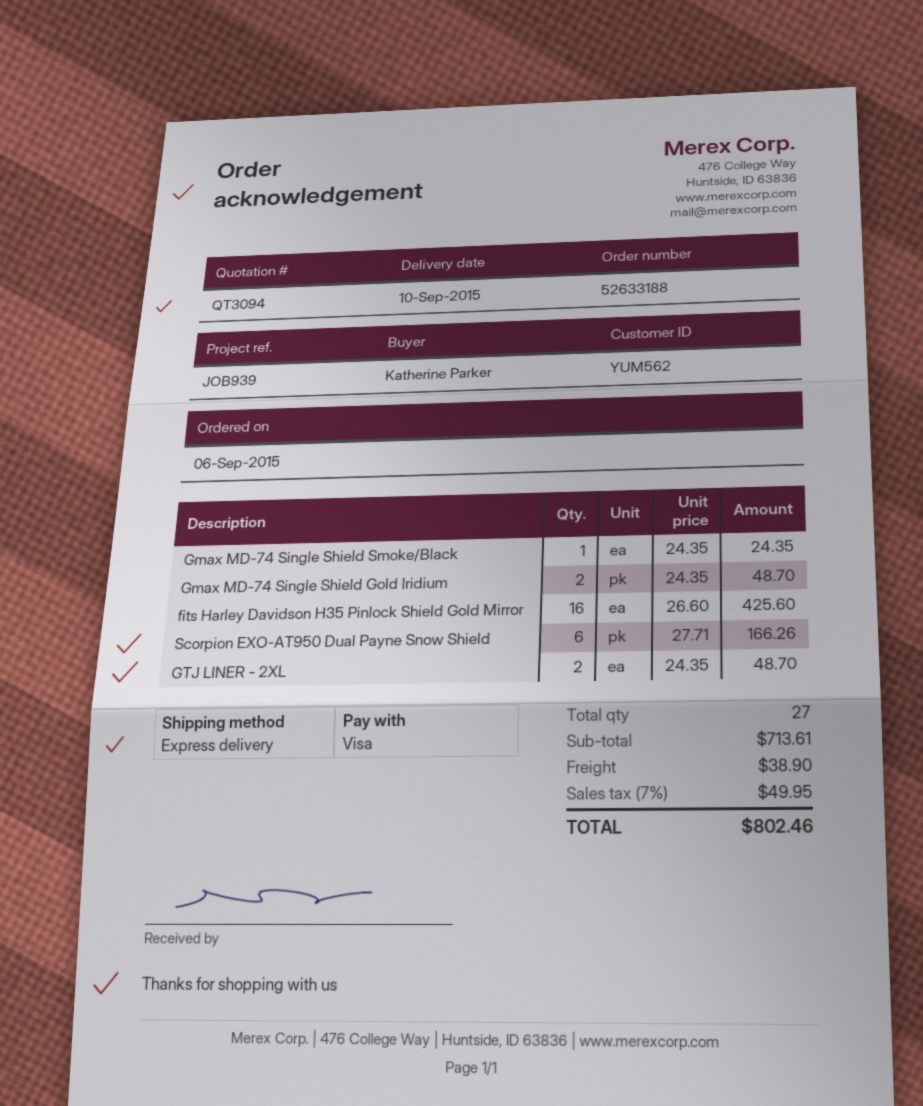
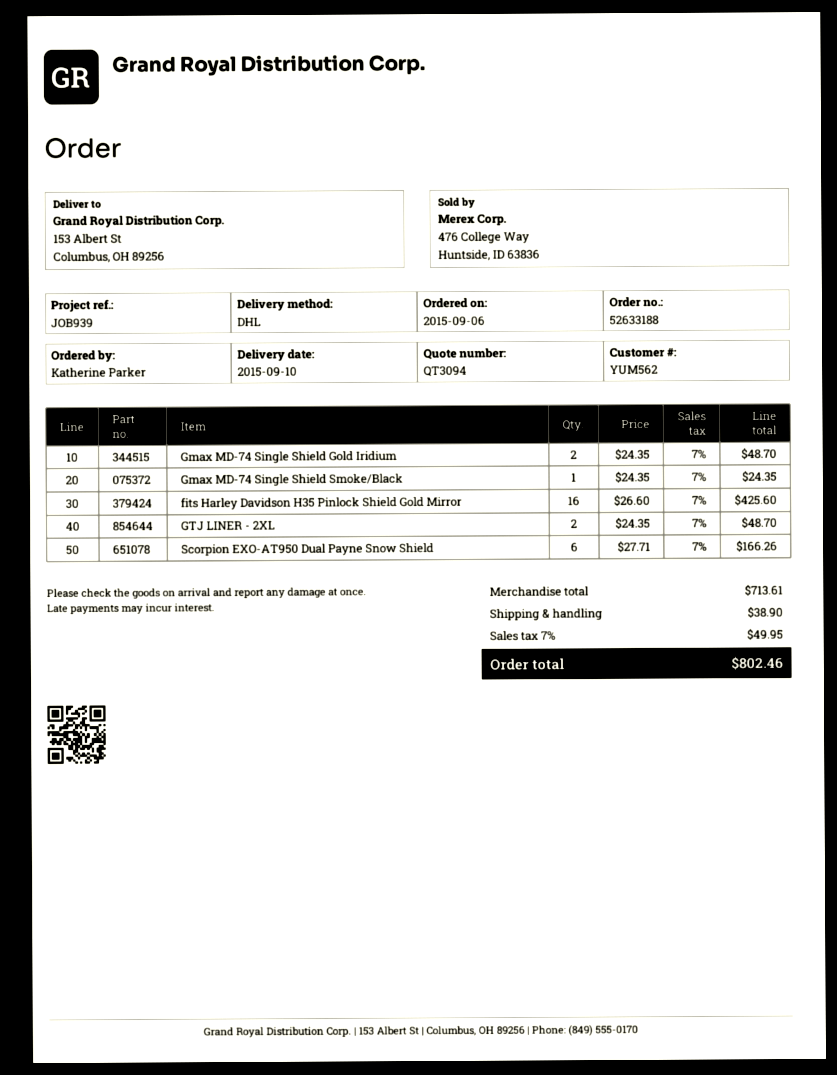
shipping method: express -> DHL

